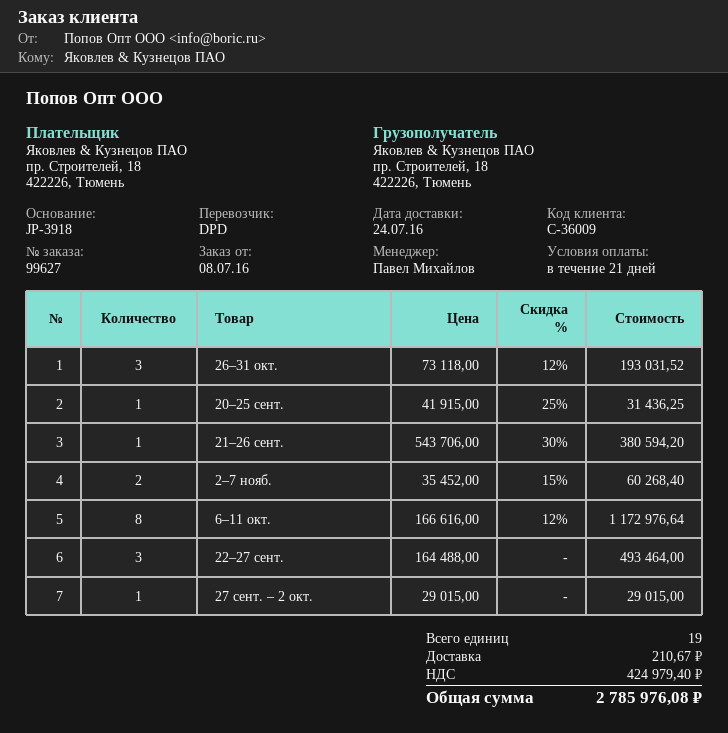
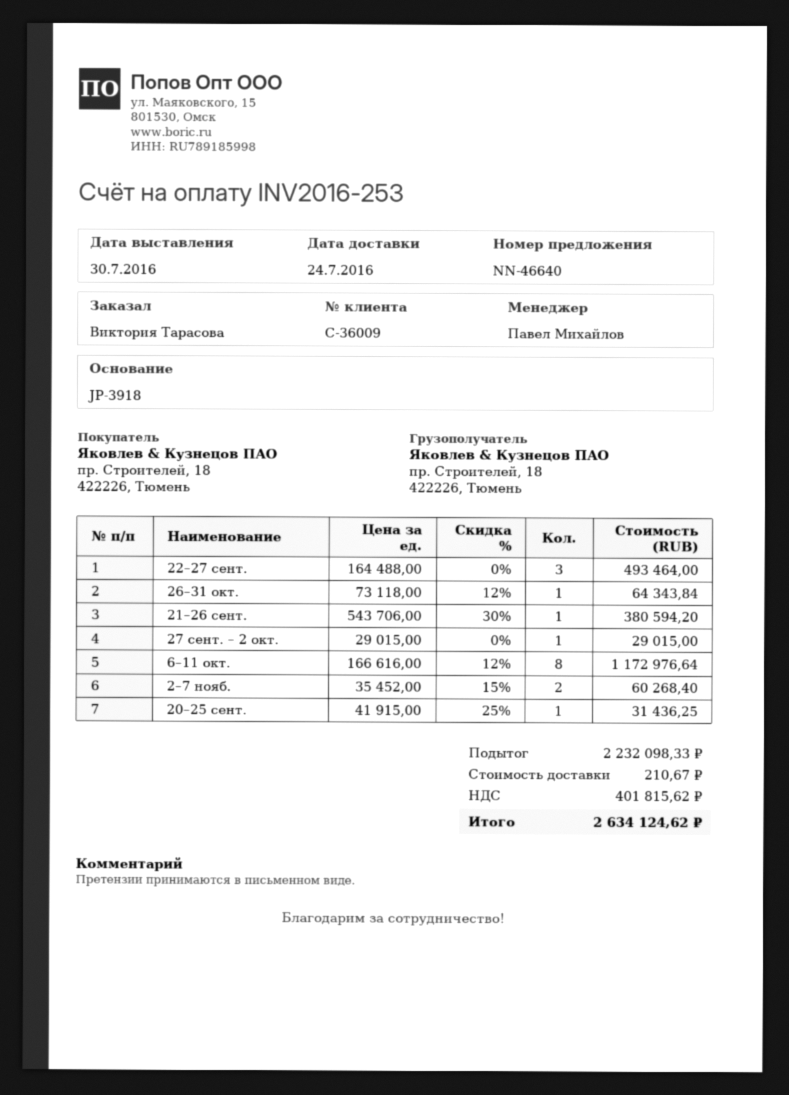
26–31 окт.: 3 x 73118.00 - 12% = 193031.52 -> 1 x 73118.00 - 12% = 64343.84
tax: 424979.40 -> 401815.62
total: 2785976.08 -> 2634124.62

